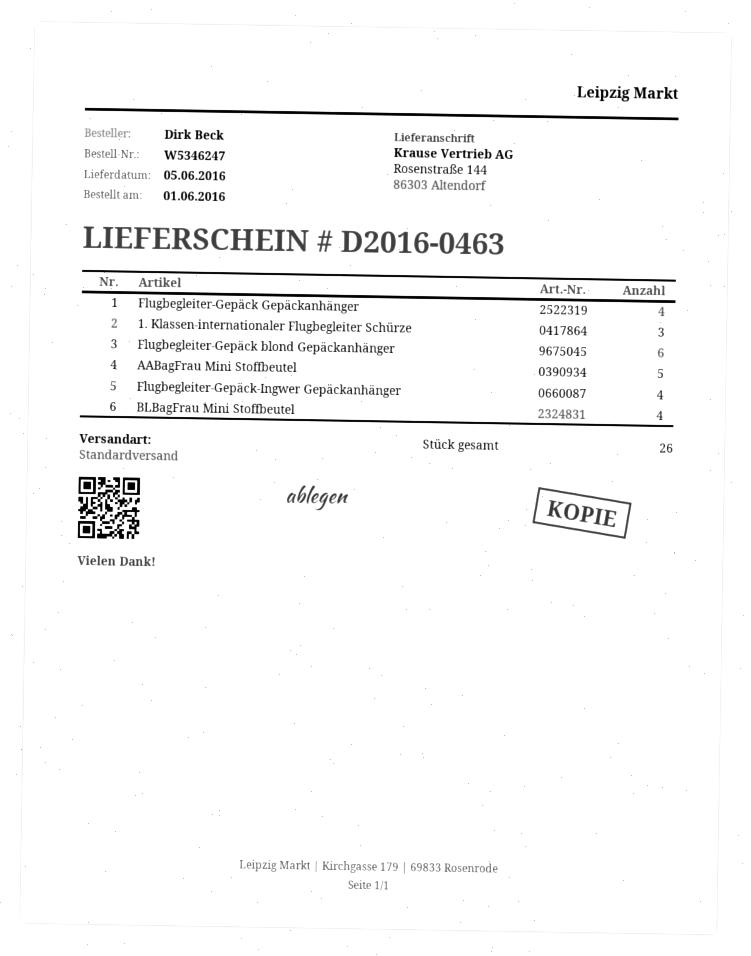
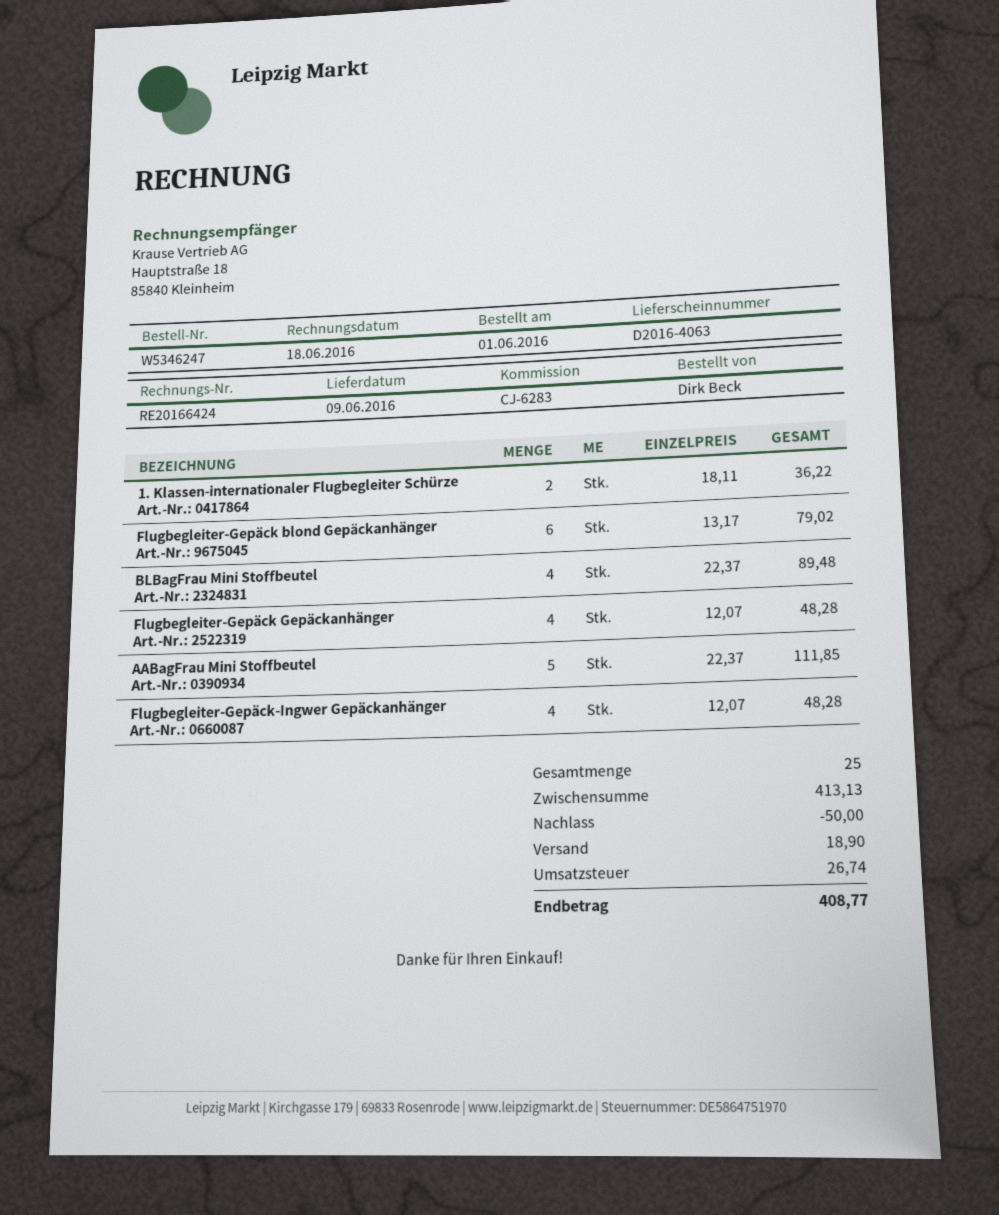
delivery note number: D2016-0463 -> D2016-4063
delivery date: 2016-06-05 -> 2016-06-09
1. Klassen-internationaler Flugbegleiter Schürze: 3 -> 2
total quantity: 26 -> 25

